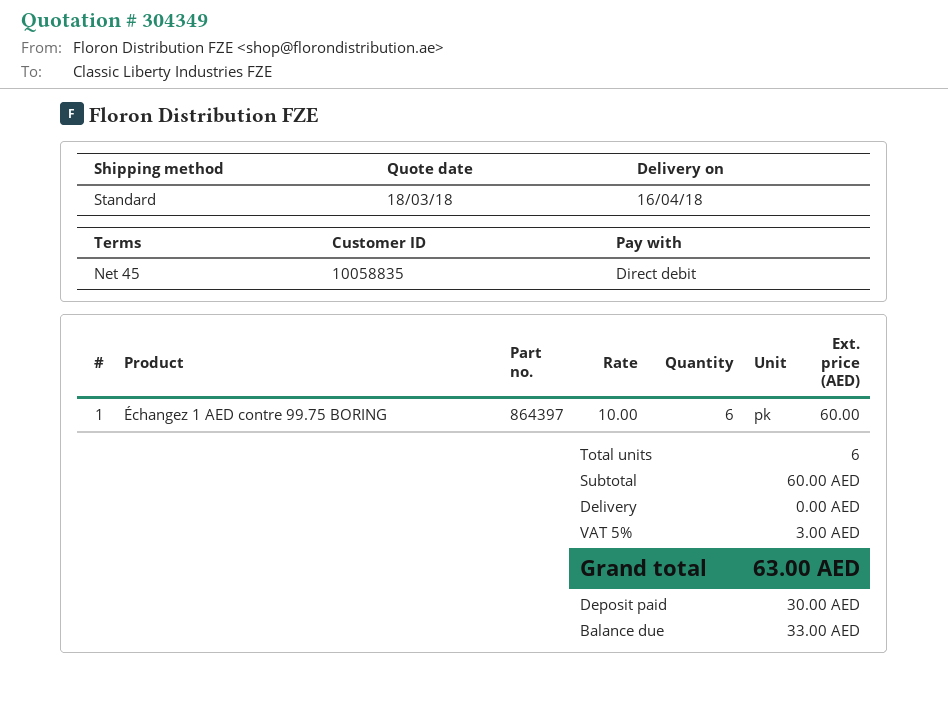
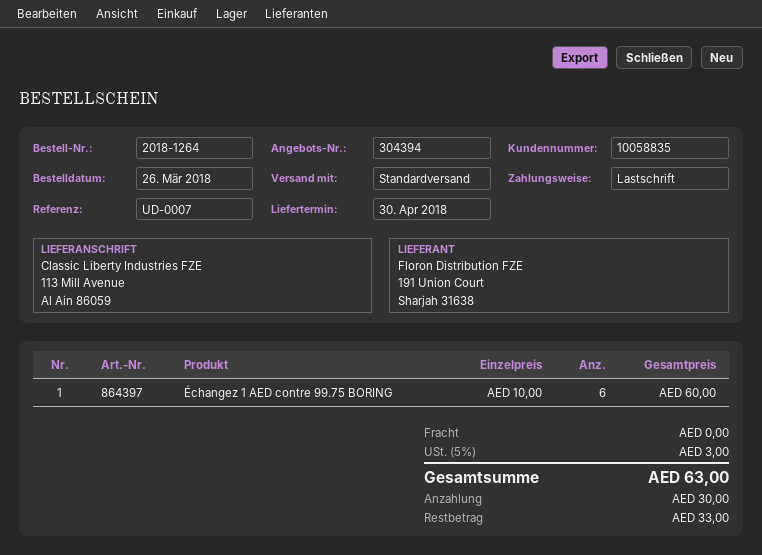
quote number: 304349 -> 304394
delivery date: 2018-04-16 -> 2018-04-30

